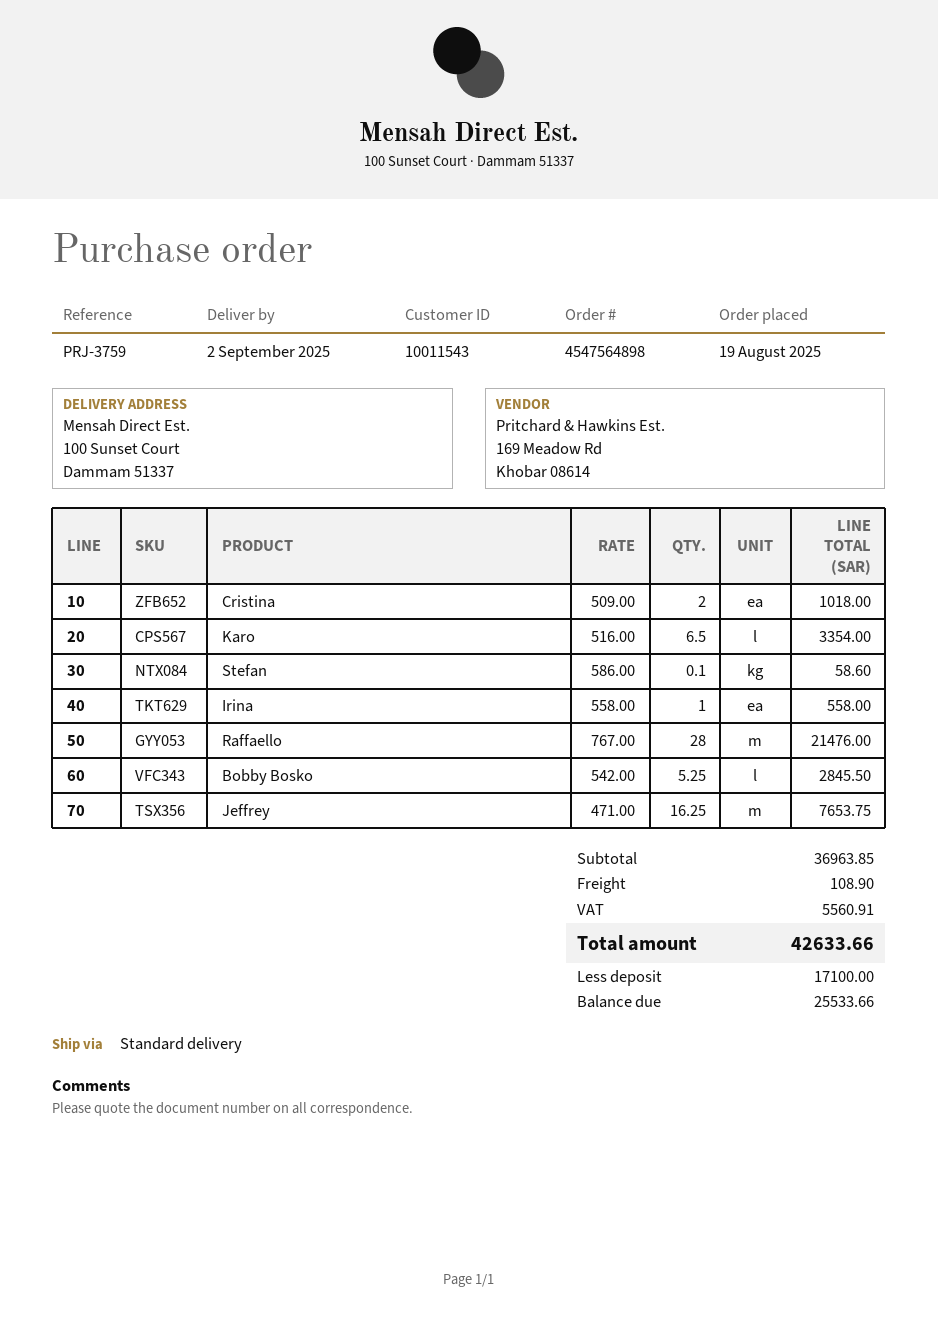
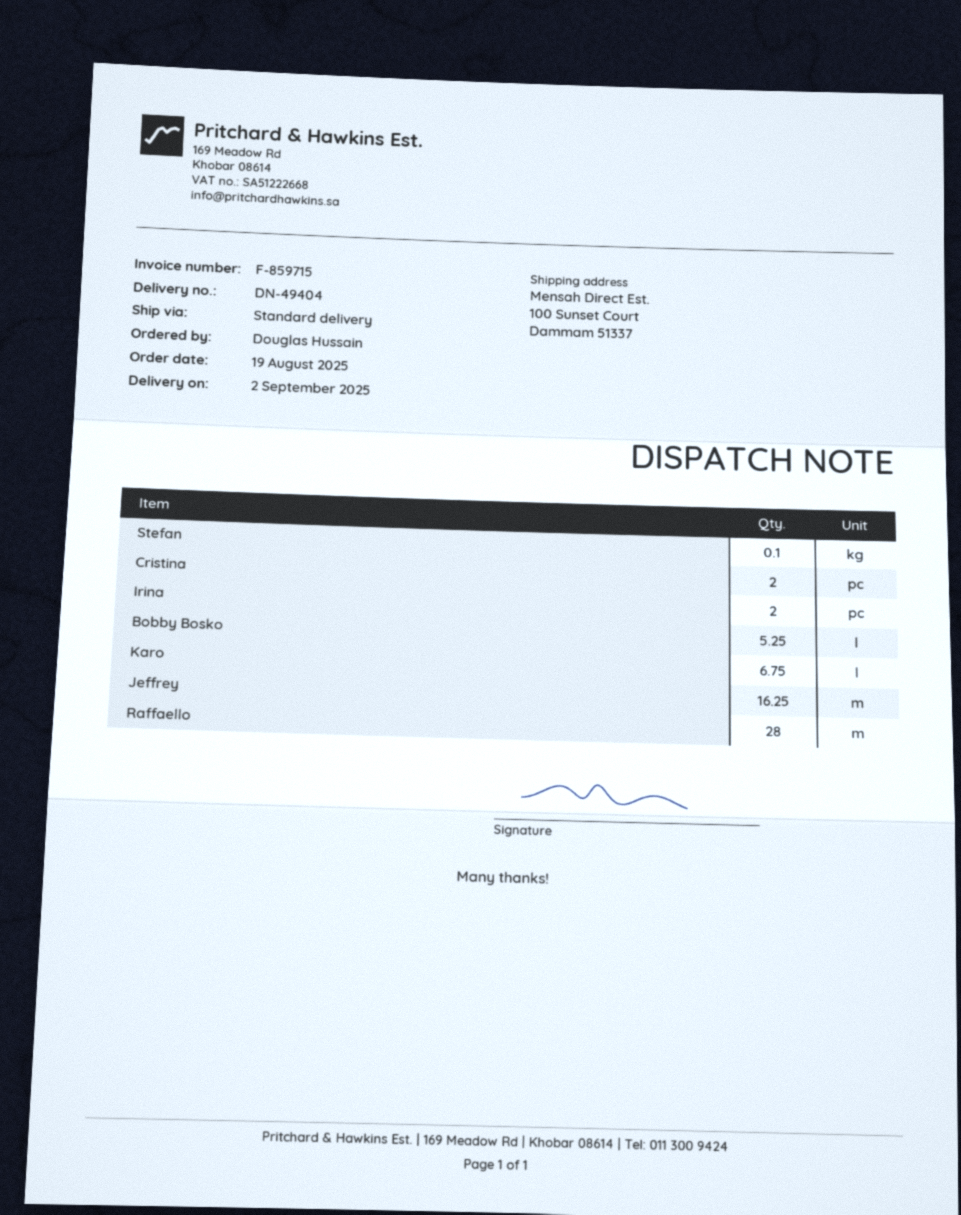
Karo: 6.5 -> 6.75
Irina: 1 -> 2

